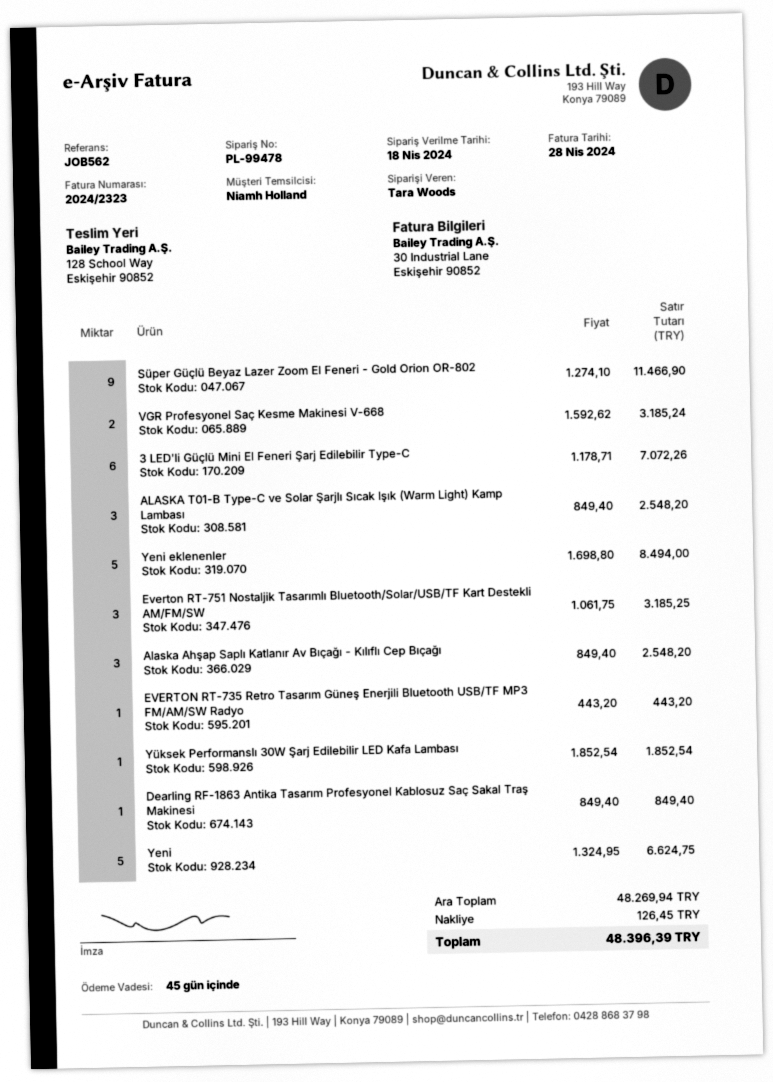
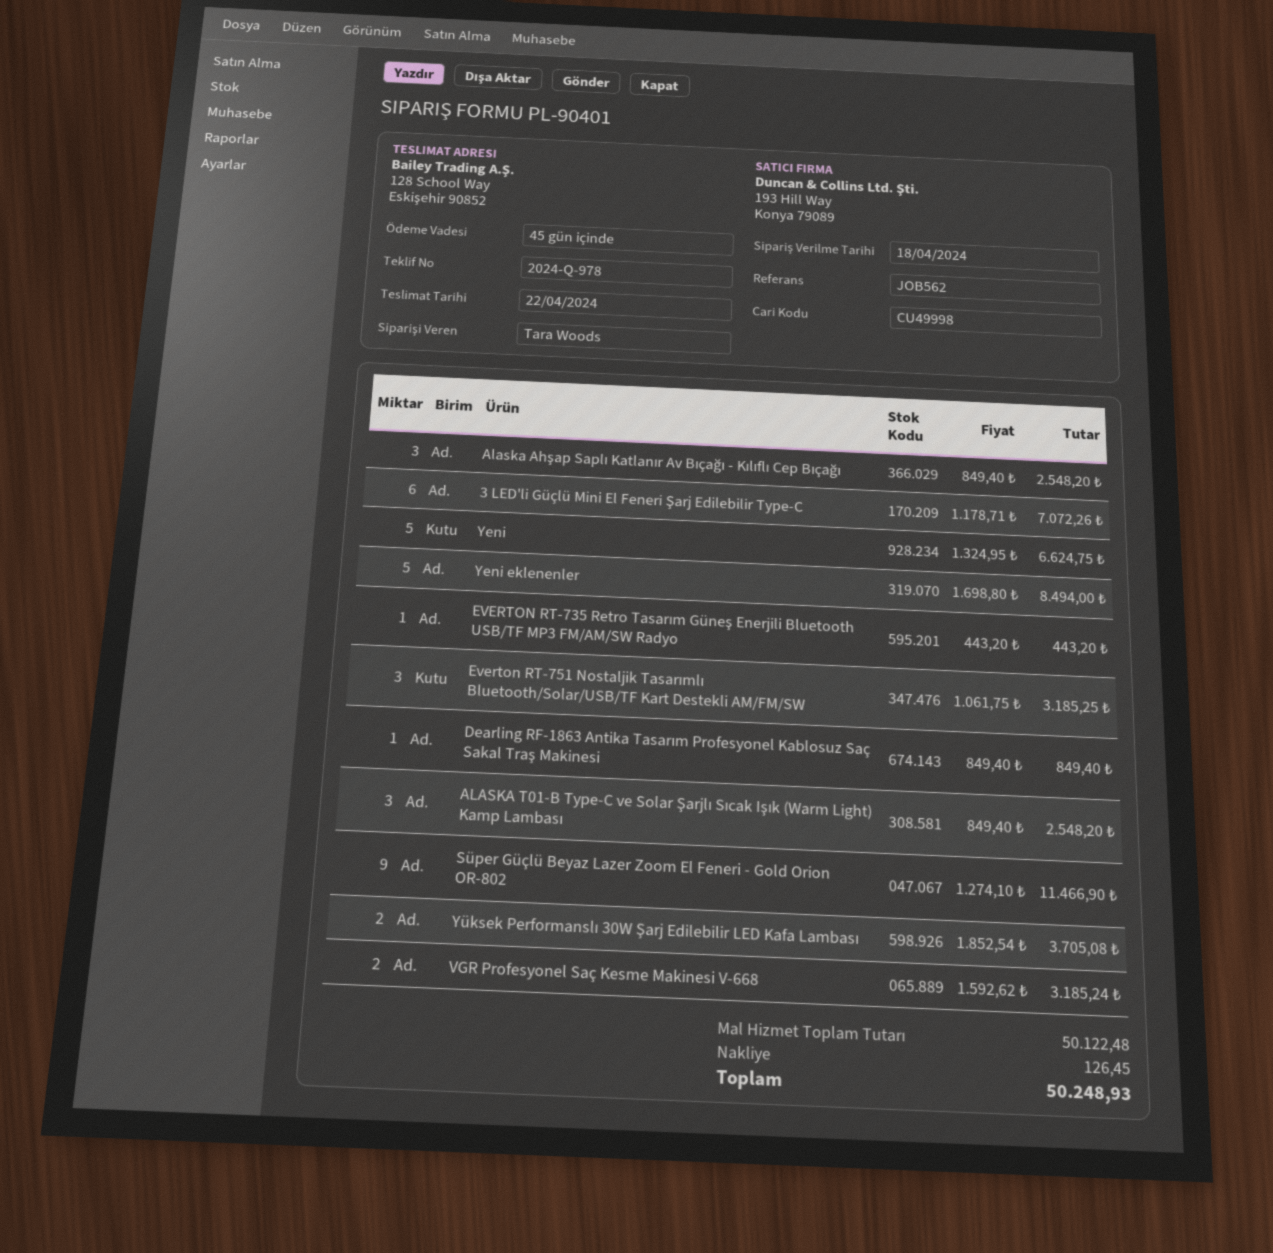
order number: PL-99478 -> PL-90401
Yüksek Performanslı 30W Şarj Edilebilir LED Kafa Lambası: 1 x 1852.54 = 1852.54 -> 2 x 1852.54 = 3705.08
subtotal: 48269.94 -> 50122.48
total: 48396.39 -> 50248.93

